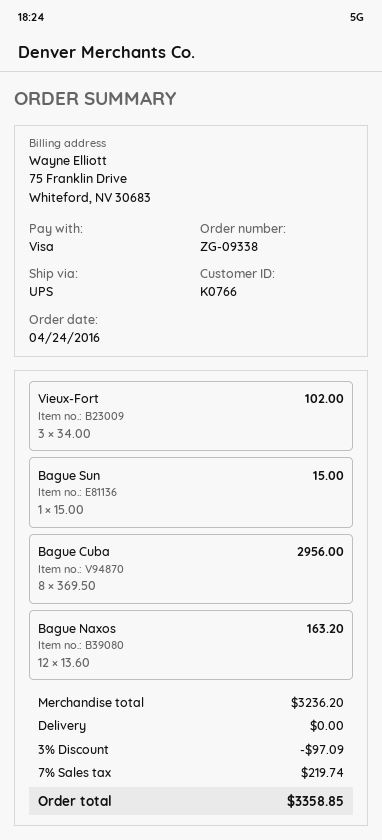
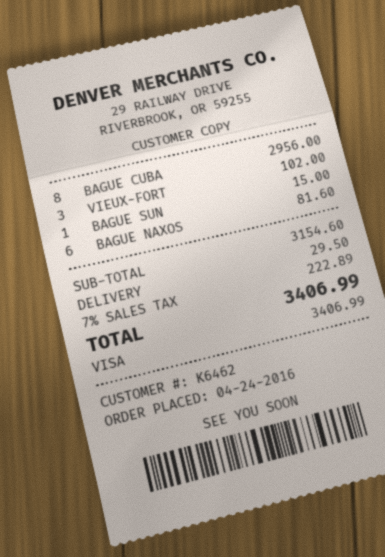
customer number: K0766 -> K6462
Bague Naxos: 12 for 163.20 -> 6 for 81.60
subtotal: 3236.20 -> 3154.60
discount: 3% = 97.09 -> none
shipping: 0.00 -> 29.50
tax: 7% = 219.74 -> 7% = 222.89
total: 3358.85 -> 3406.99

